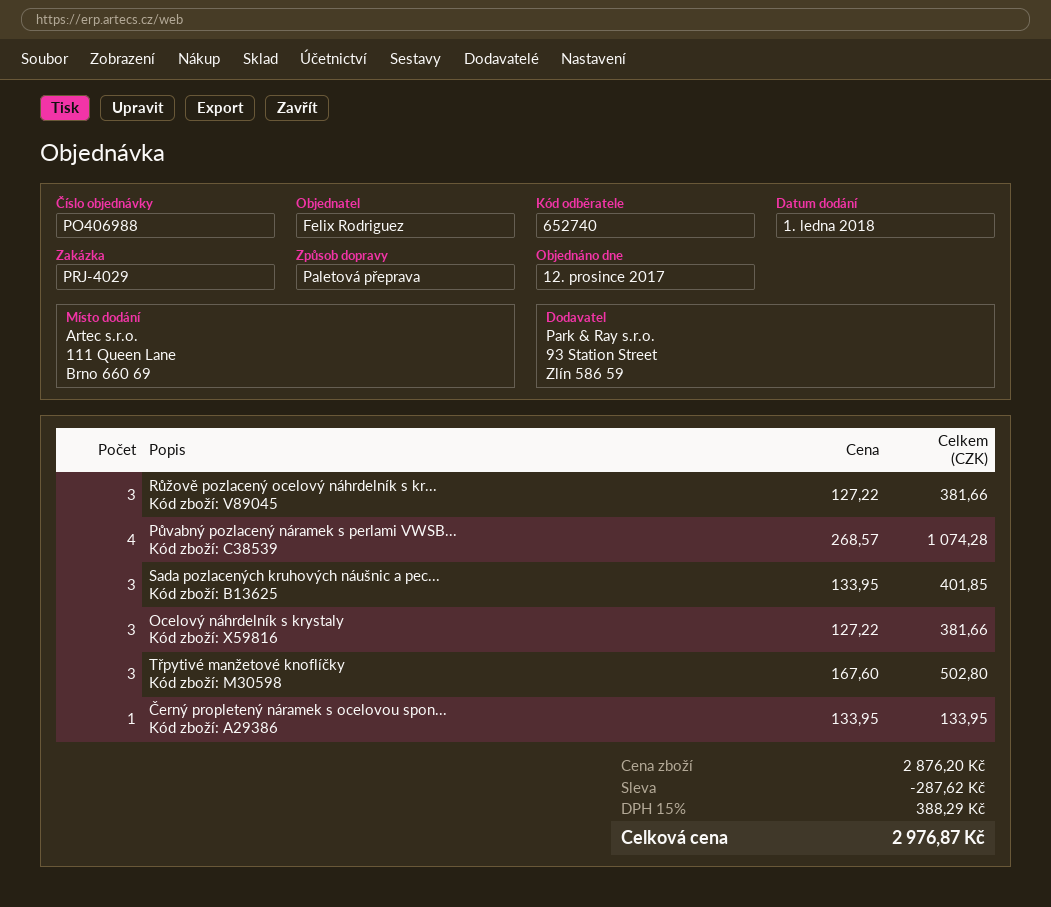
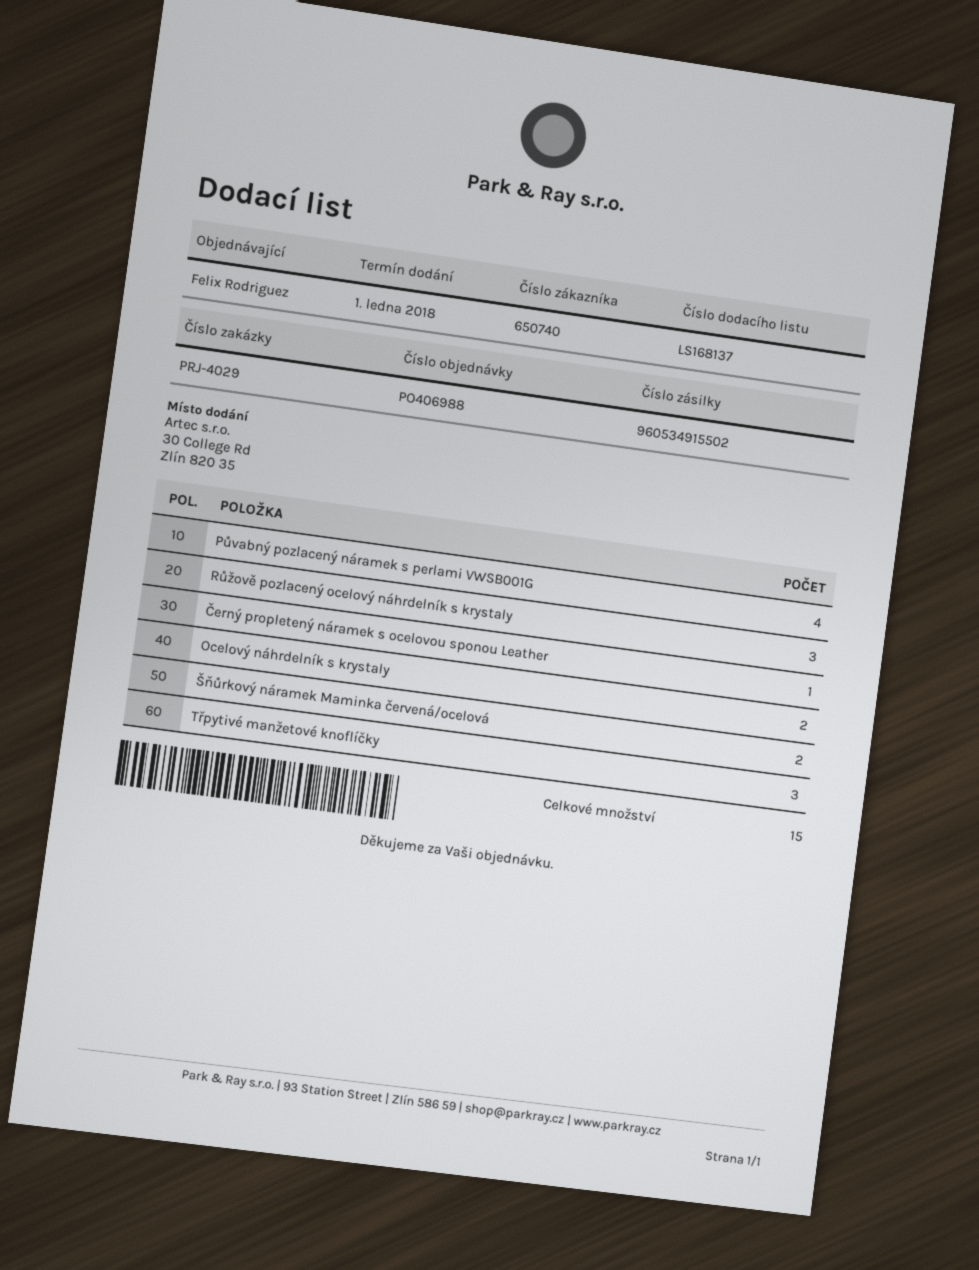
customer number: 652740 -> 650740
ship to: 111 Queen Lane, Brno 660 69 -> 30 College Rd, Zlín 820 35
Sada pozlacených kruhových náušnic a pec...: 3 -> none
Ocelový náhrdelník s krystaly: 3 -> 2
Šňůrkový náramek Maminka červená/ocelová: none -> 2

